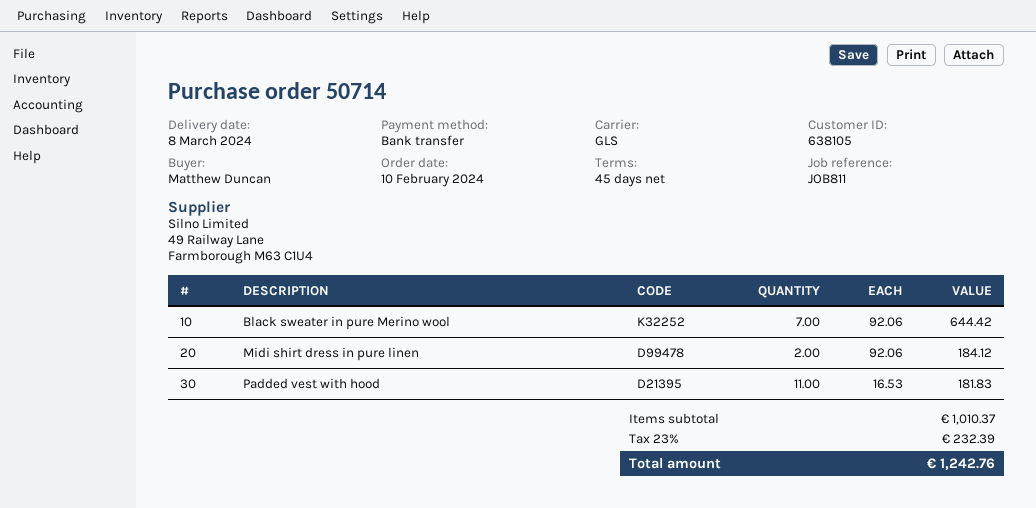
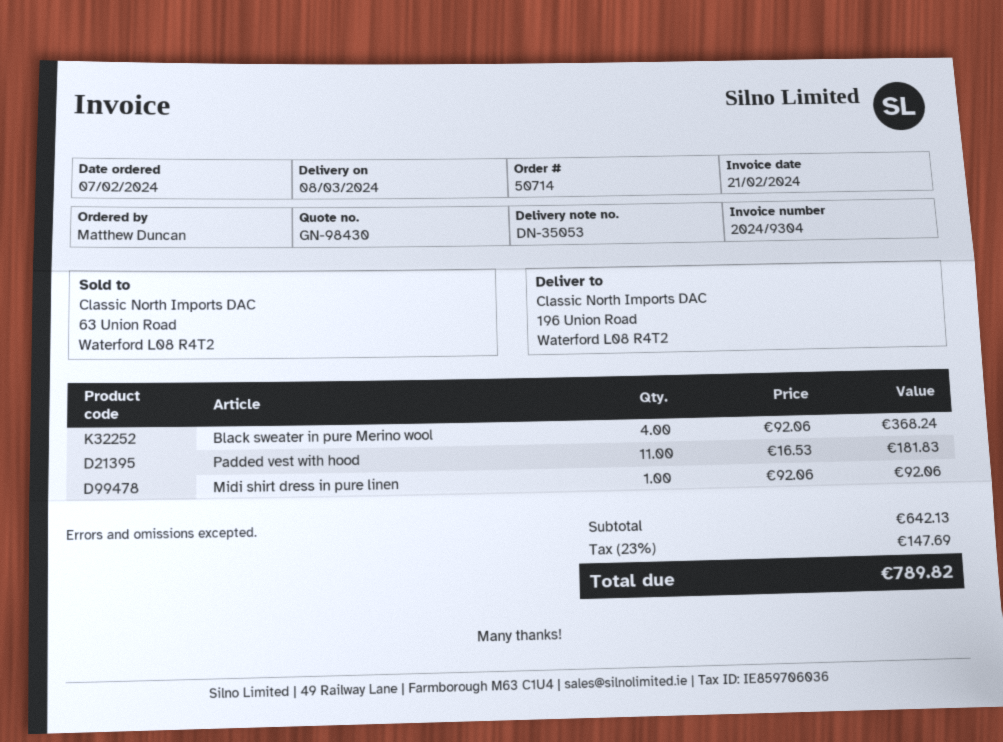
order date: 2024-02-10 -> 2024-02-07
Black sweater in pure Merino wool: 7 x 92.06 = 644.42 -> 4 x 92.06 = 368.24
Midi shirt dress in pure linen: 2 x 92.06 = 184.12 -> 1 x 92.06 = 92.06
subtotal: 1010.37 -> 642.13
tax: 23% = 232.39 -> 23% = 147.69
total: 1242.76 -> 789.82

